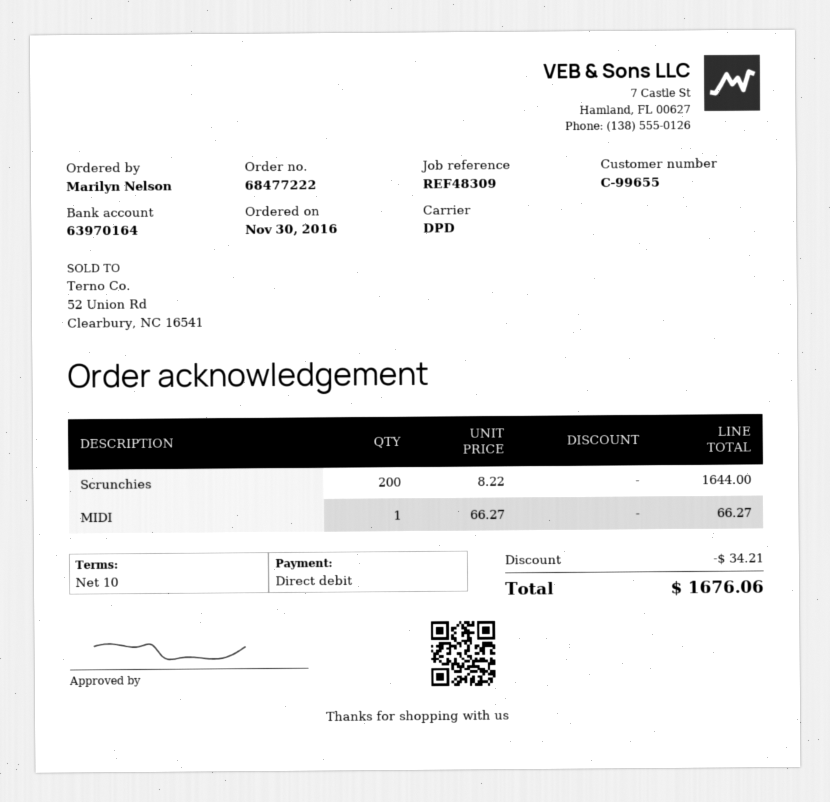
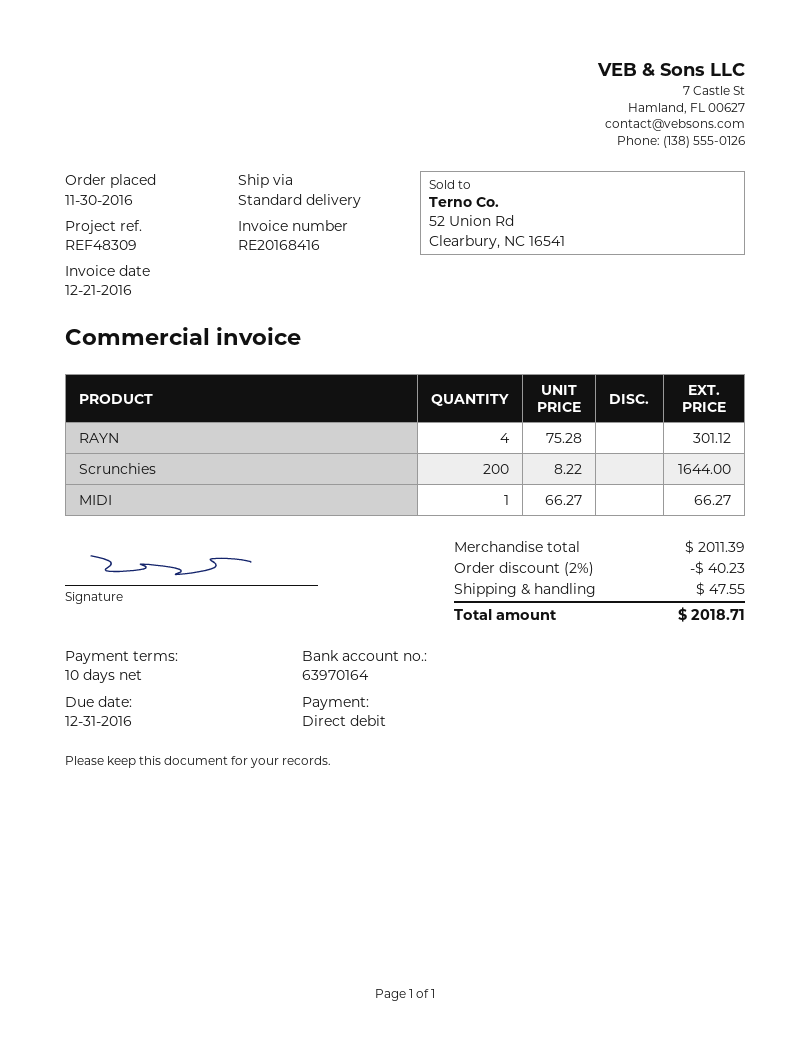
shipping method: DPD -> standard
RAYN: none -> 4 x 75.28 = 301.12
discount: 34.21 -> 40.23
shipping: none -> 47.55
total: 1676.06 -> 2018.71

